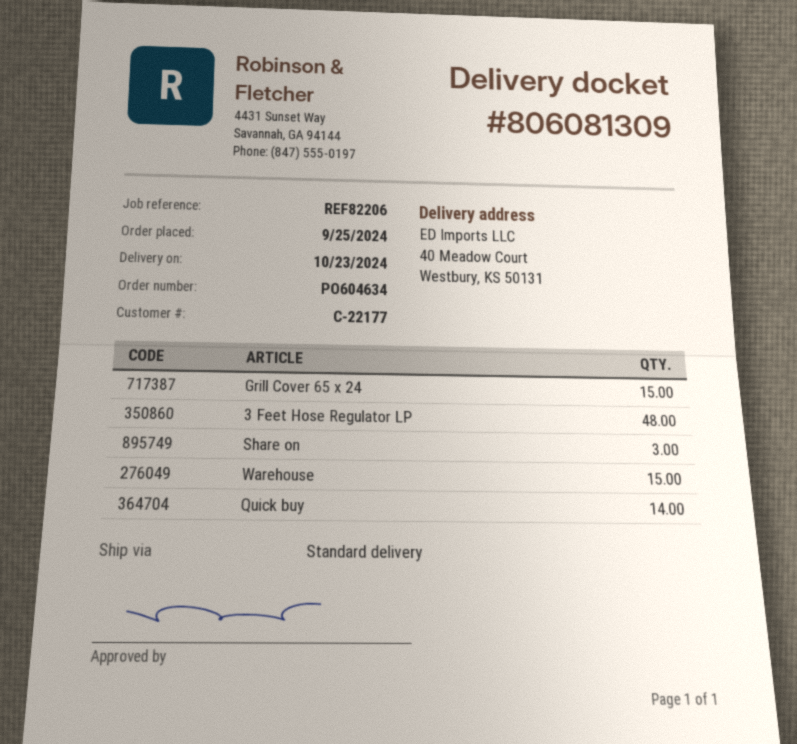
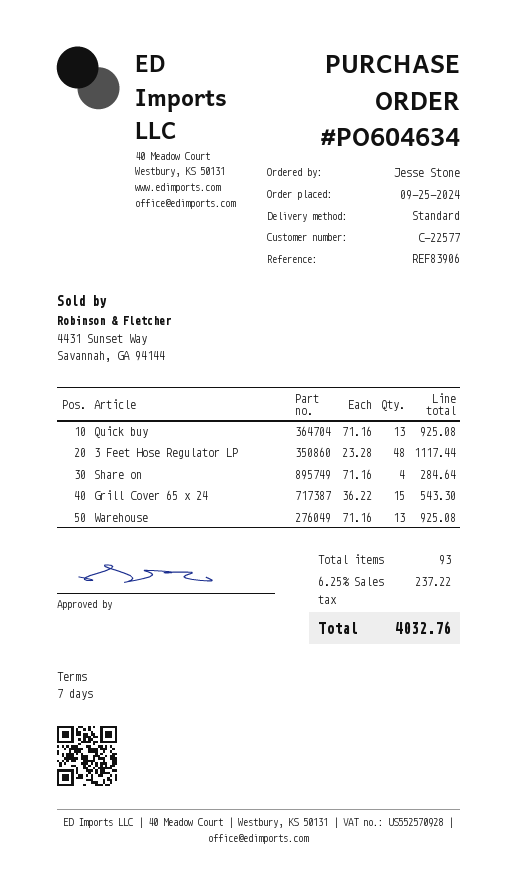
customer number: C-22177 -> C-22577
reference: REF82206 -> REF83906
Share on: 3 -> 4
Warehouse: 15 -> 13
Quick buy: 14 -> 13

